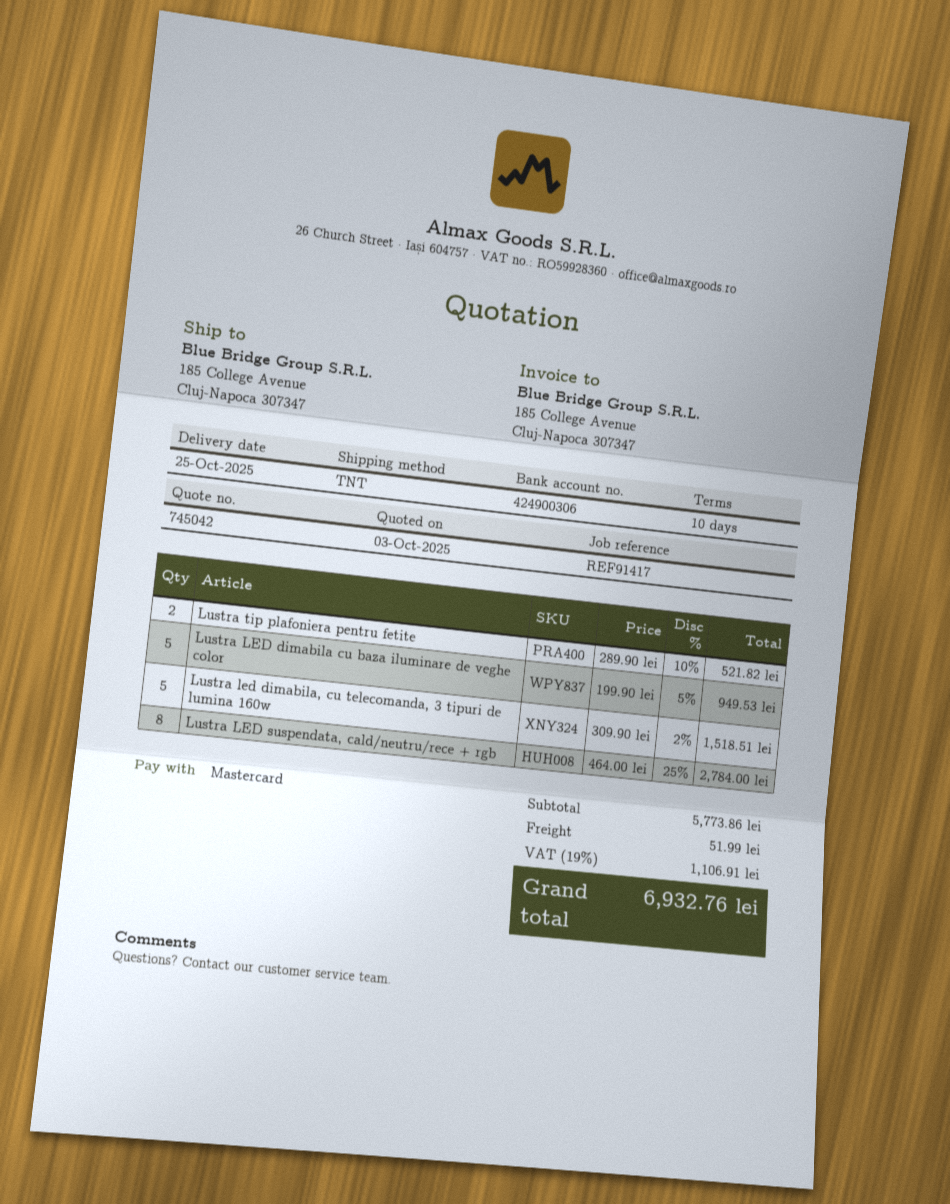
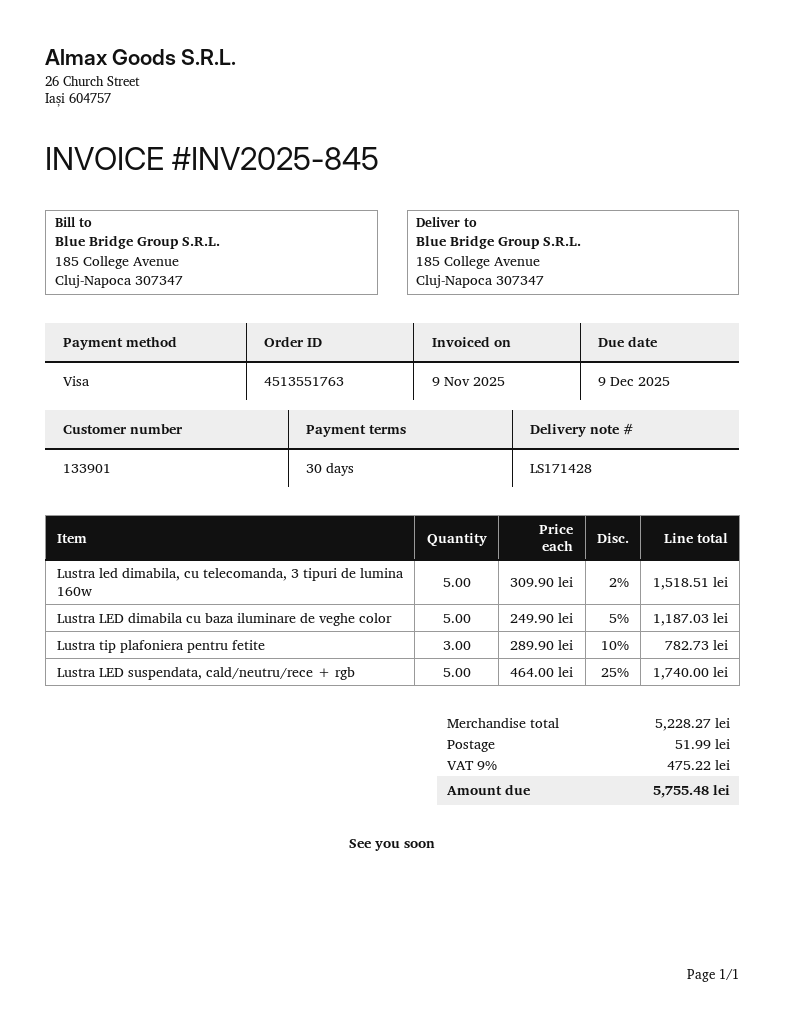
payment terms: 10 days -> 30 days
payment method: Mastercard -> Visa
Lustra tip plafoniera pentru fetite: 2 x 289.90 - 10% = 521.82 -> 3 x 289.90 - 10% = 782.73
Lustra LED dimabila cu baza iluminare de veghe color: 5 x 199.90 - 5% = 949.53 -> 5 x 249.90 - 5% = 1187.03
Lustra LED suspendata, cald/neutru/rece + rgb: 8 x 464.00 - 25% = 2784.00 -> 5 x 464.00 - 25% = 1740.00
subtotal: 5773.86 -> 5228.27
tax: 19% = 1106.91 -> 9% = 475.22
total: 6932.76 -> 5755.48

